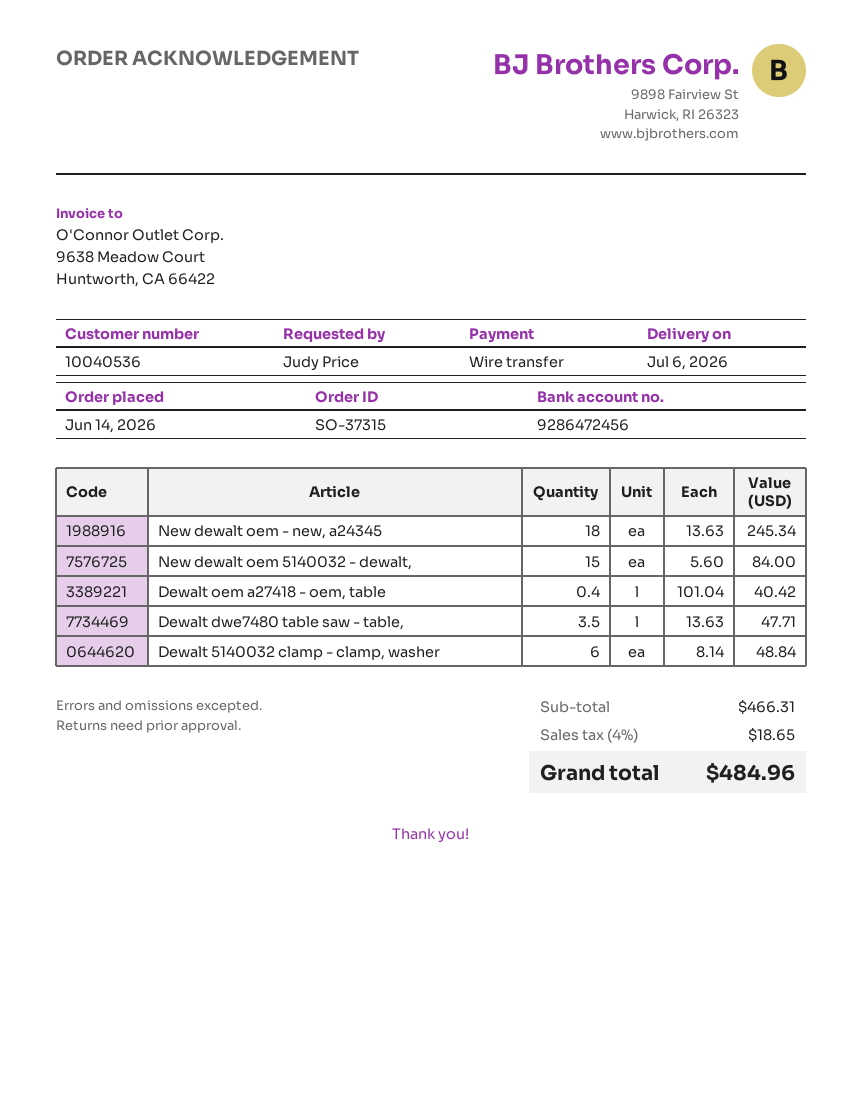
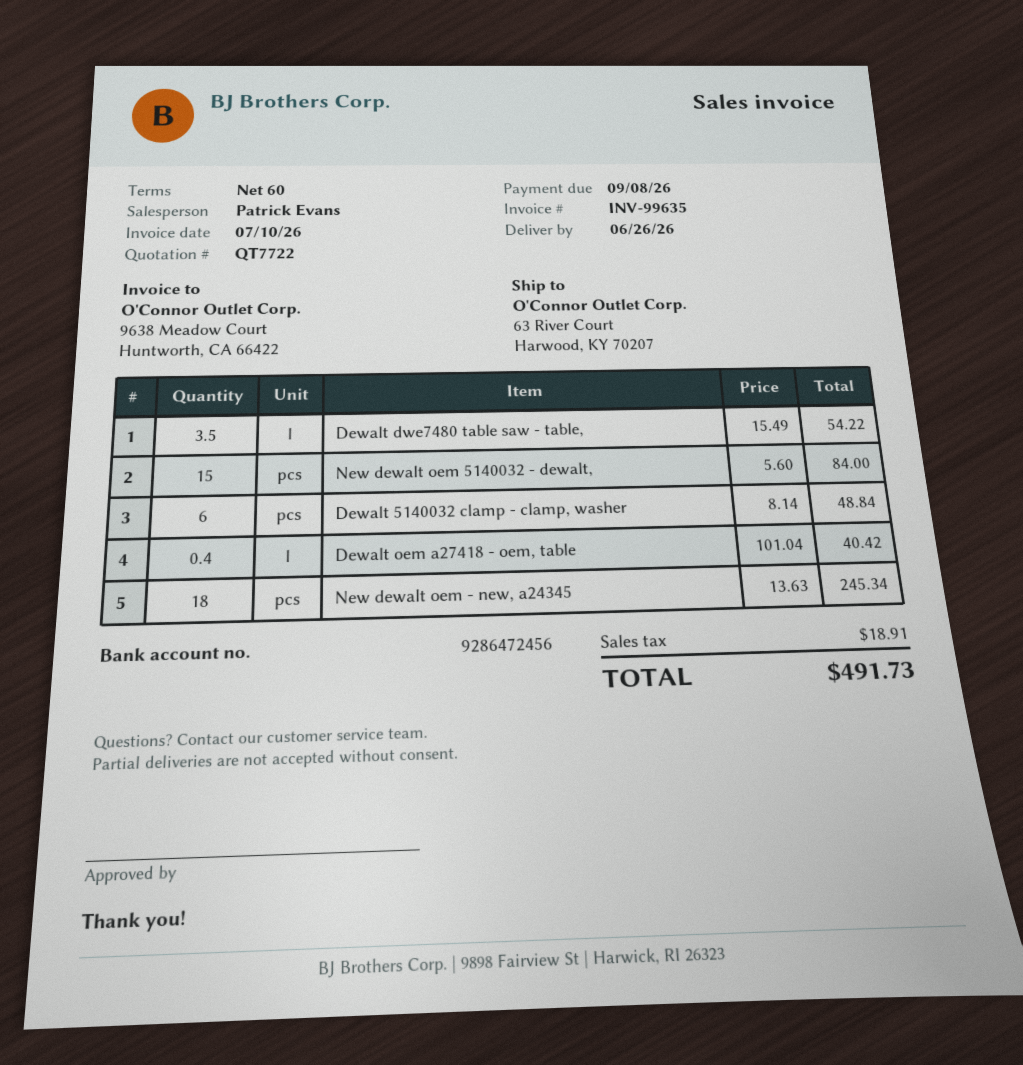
delivery date: 2026-07-06 -> 2026-06-26
Dewalt dwe7480 table saw - table,: 3.5 x 13.63 = 47.71 -> 3.5 x 15.49 = 54.22
tax: 18.65 -> 18.91
total: 484.96 -> 491.73

